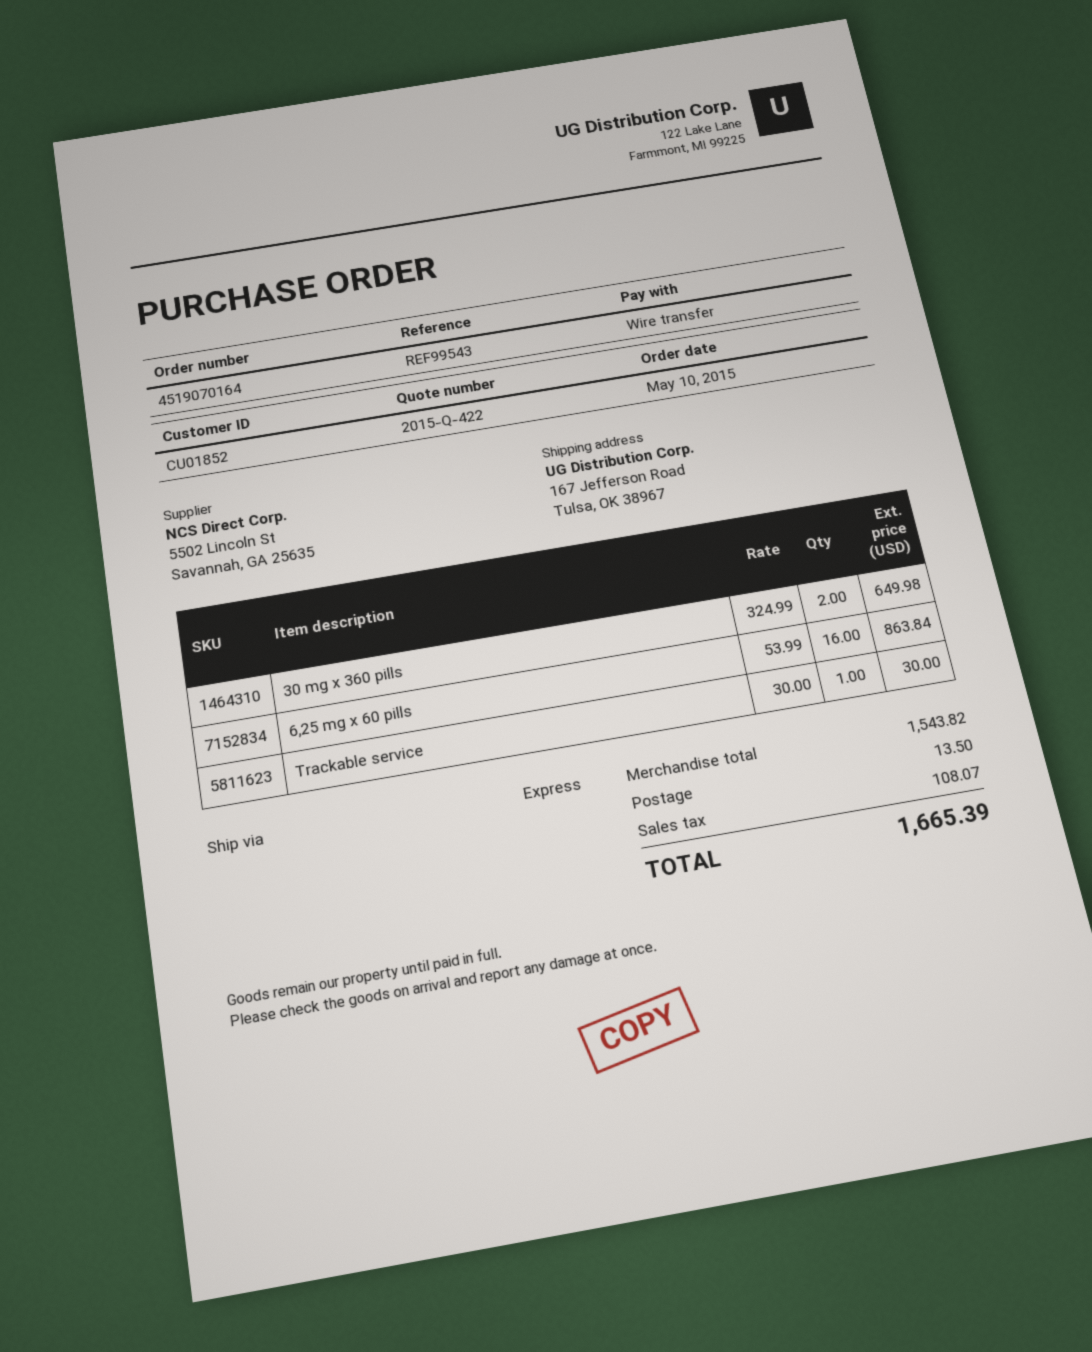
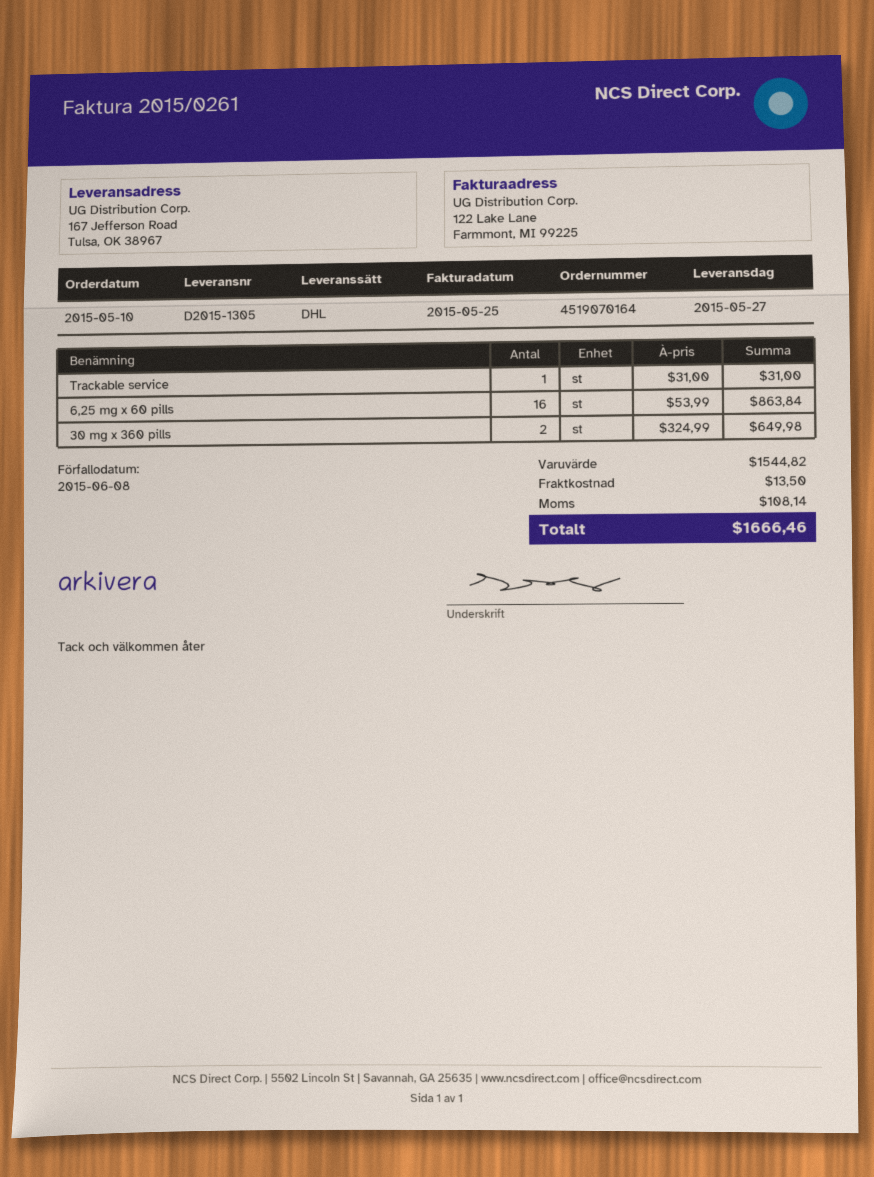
shipping method: express -> DHL
Trackable service: 1 x 30.00 = 30.00 -> 1 x 31.00 = 31.00
subtotal: 1543.82 -> 1544.82
tax: 108.07 -> 108.14
total: 1665.39 -> 1666.46

